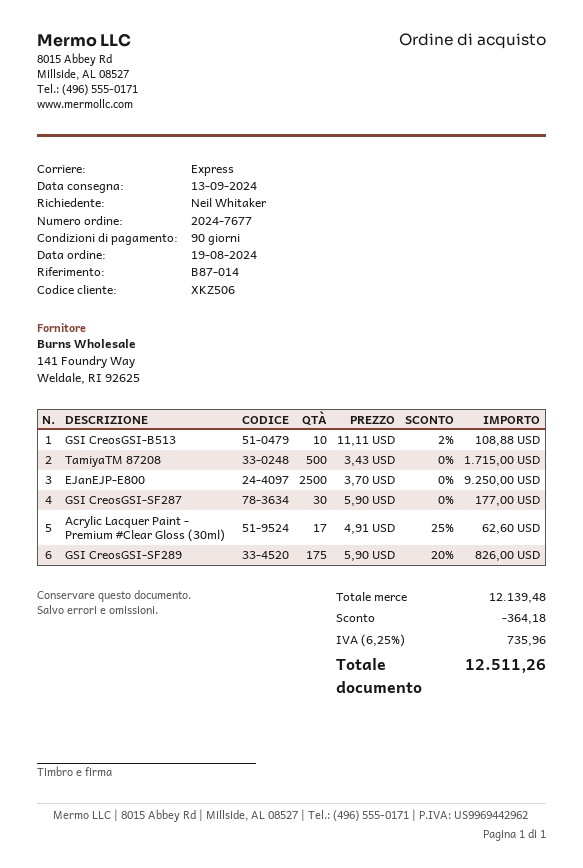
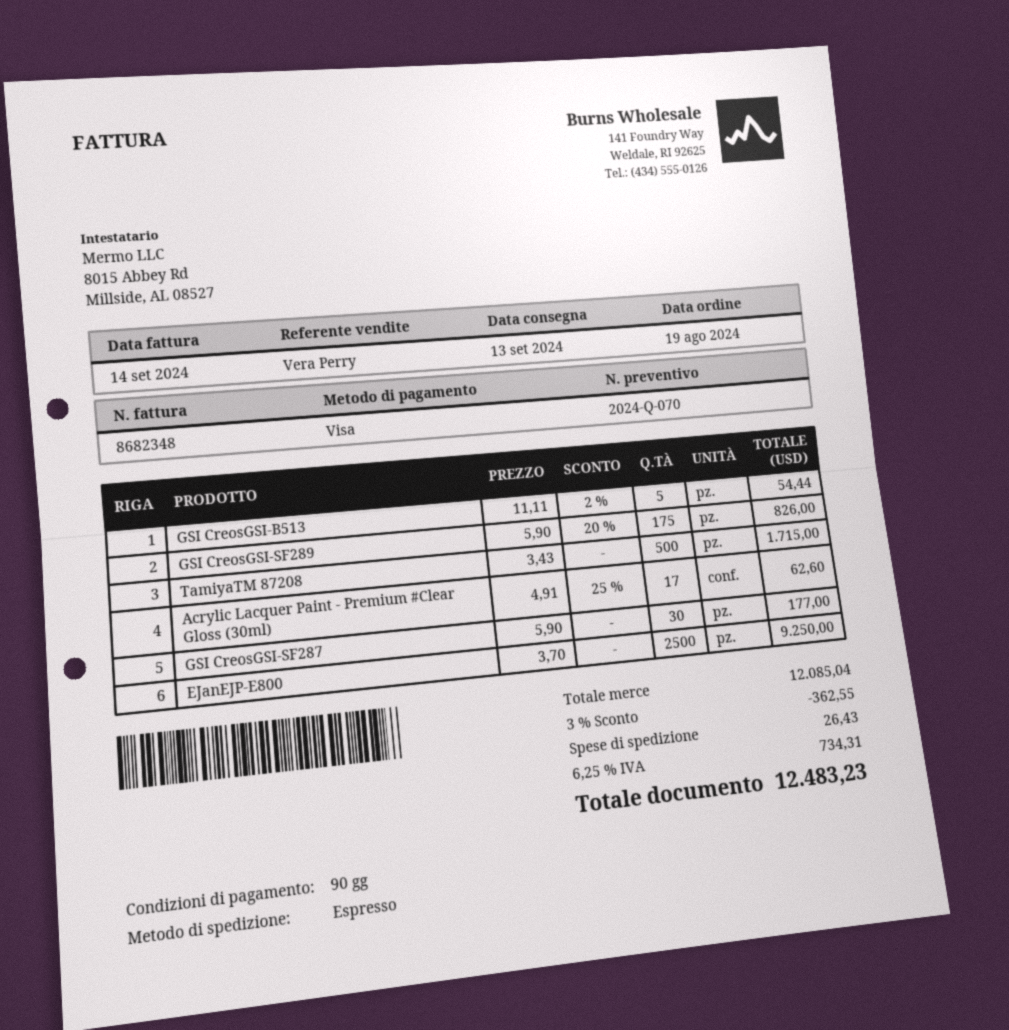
GSI CreosGSI-B513: 10 x 11.11 - 2% = 108.88 -> 5 x 11.11 - 2% = 54.44
subtotal: 12139.48 -> 12085.04
discount: 364.18 -> 362.55
shipping: none -> 26.43
tax: 6.25% = 735.96 -> 6.25% = 734.31
total: 12511.26 -> 12483.23

